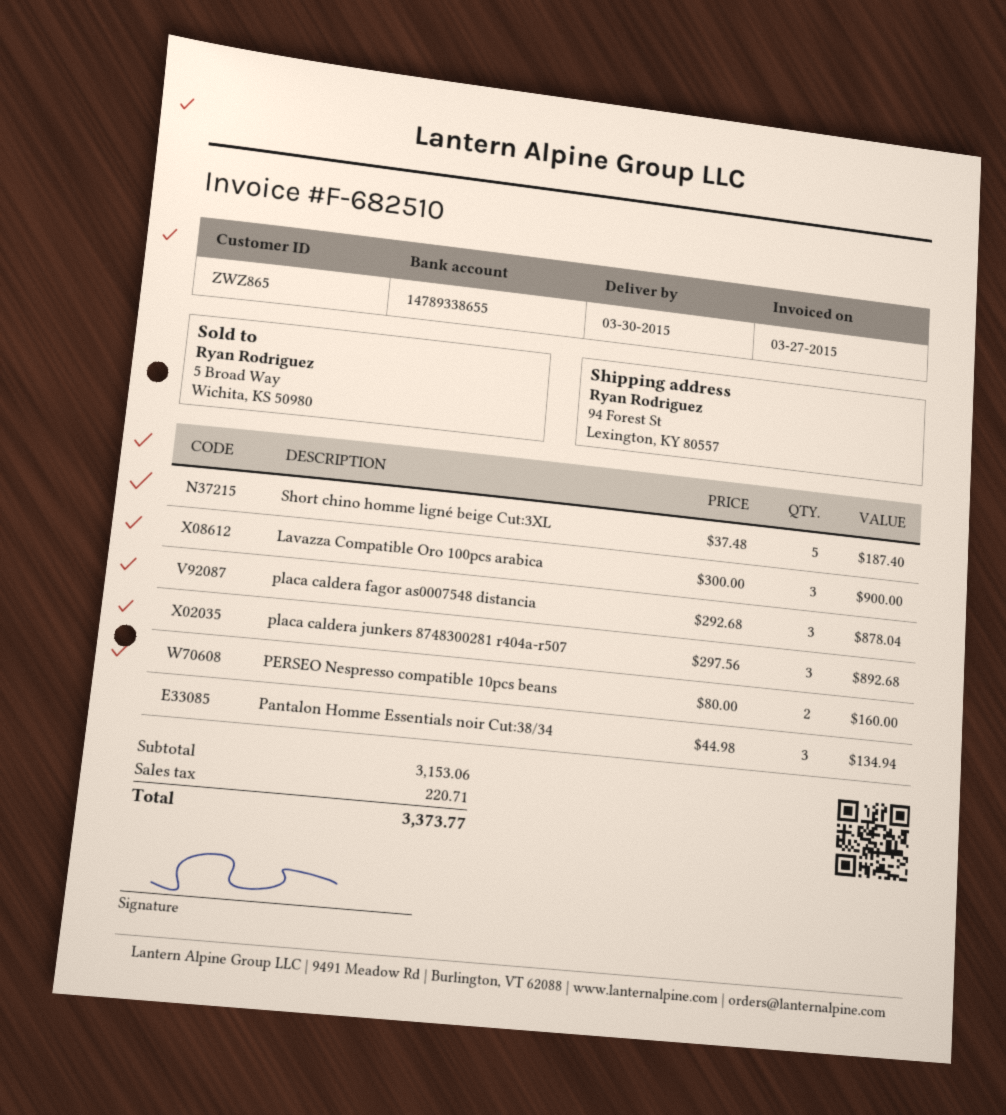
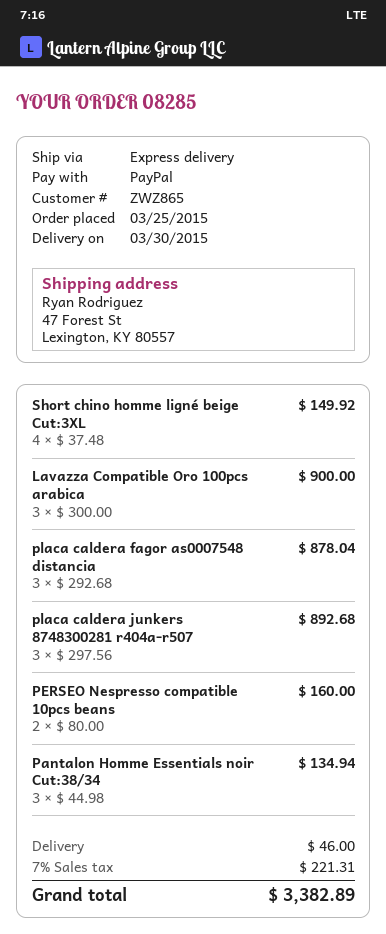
ship to: 94 Forest St, Lexington, KY 80557 -> 47 Forest St, Lexington, KY 80557
Short chino homme ligné beige Cut:3XL: 5 x 37.48 = 187.40 -> 4 x 37.48 = 149.92
shipping: none -> 46.00
tax: 220.71 -> 221.31
total: 3373.77 -> 3382.89

